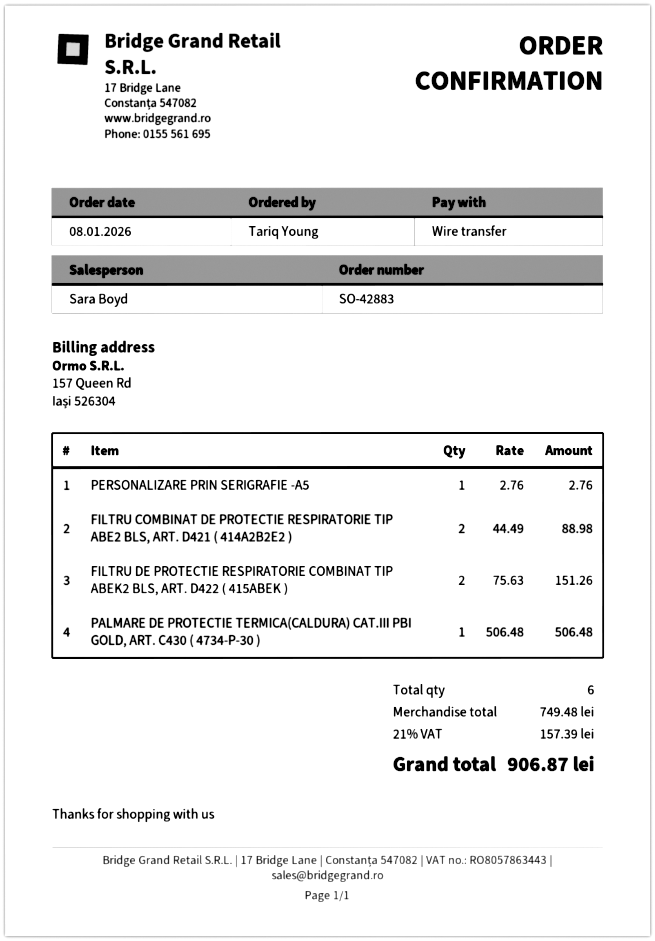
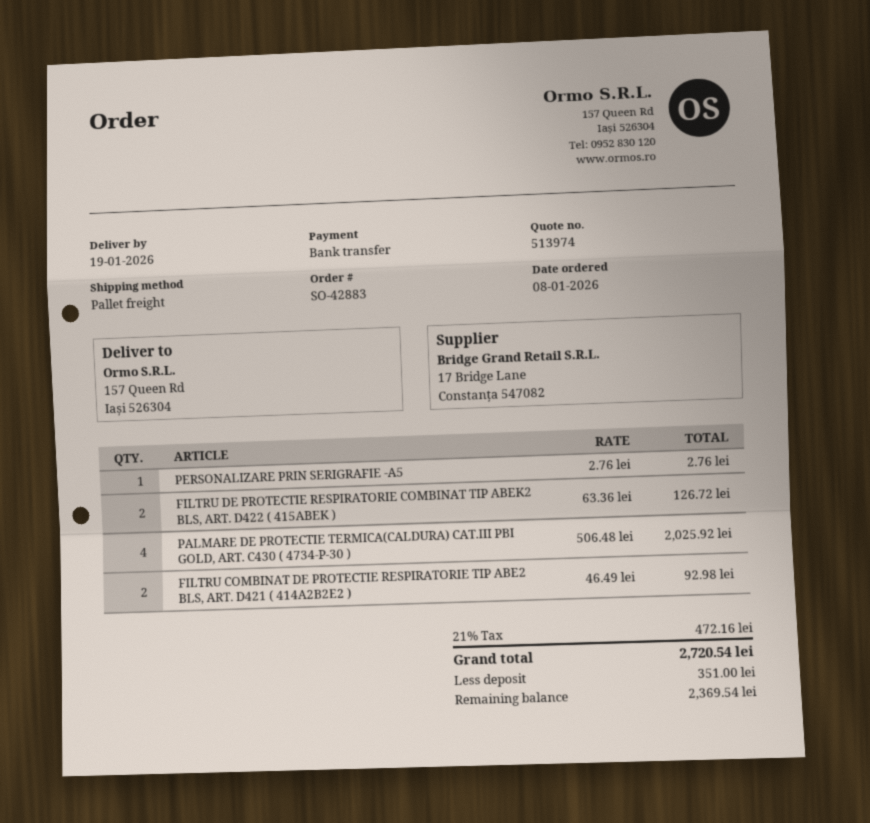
FILTRU COMBINAT DE PROTECTIE RESPIRATORIE TIP ABE2 BLS, ART. D421 ( 414A2B2E2 ): 2 x 44.49 = 88.98 -> 2 x 46.49 = 92.98
FILTRU DE PROTECTIE RESPIRATORIE COMBINAT TIP ABEK2 BLS, ART. D422 ( 415ABEK ): 2 x 75.63 = 151.26 -> 2 x 63.36 = 126.72
PALMARE DE PROTECTIE TERMICA(CALDURA) CAT.III PBI GOLD, ART. C430 ( 4734-P-30 ): 1 x 506.48 = 506.48 -> 4 x 506.48 = 2025.92
tax: 21% = 157.39 -> 21% = 472.16
total: 906.87 -> 2720.54

